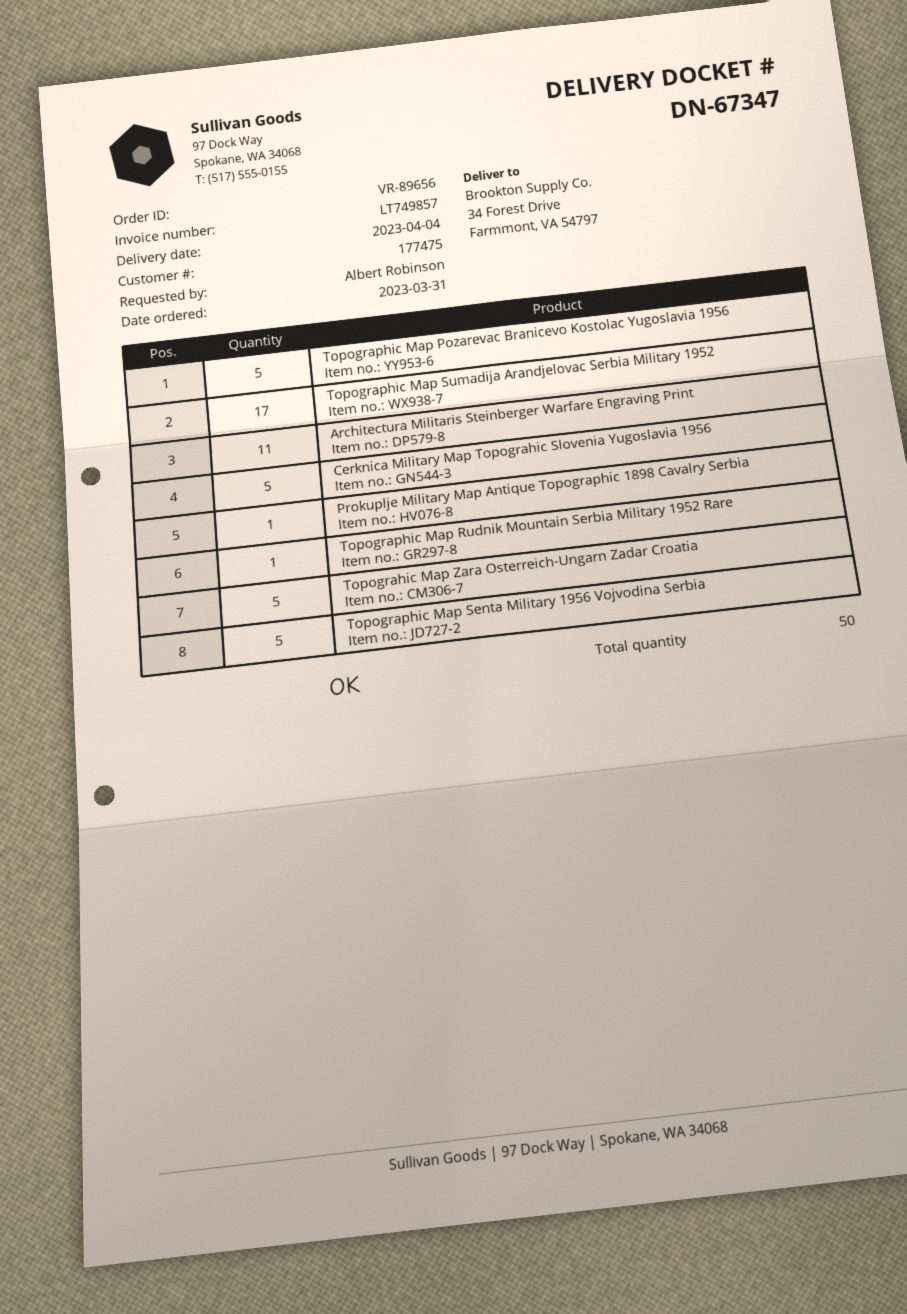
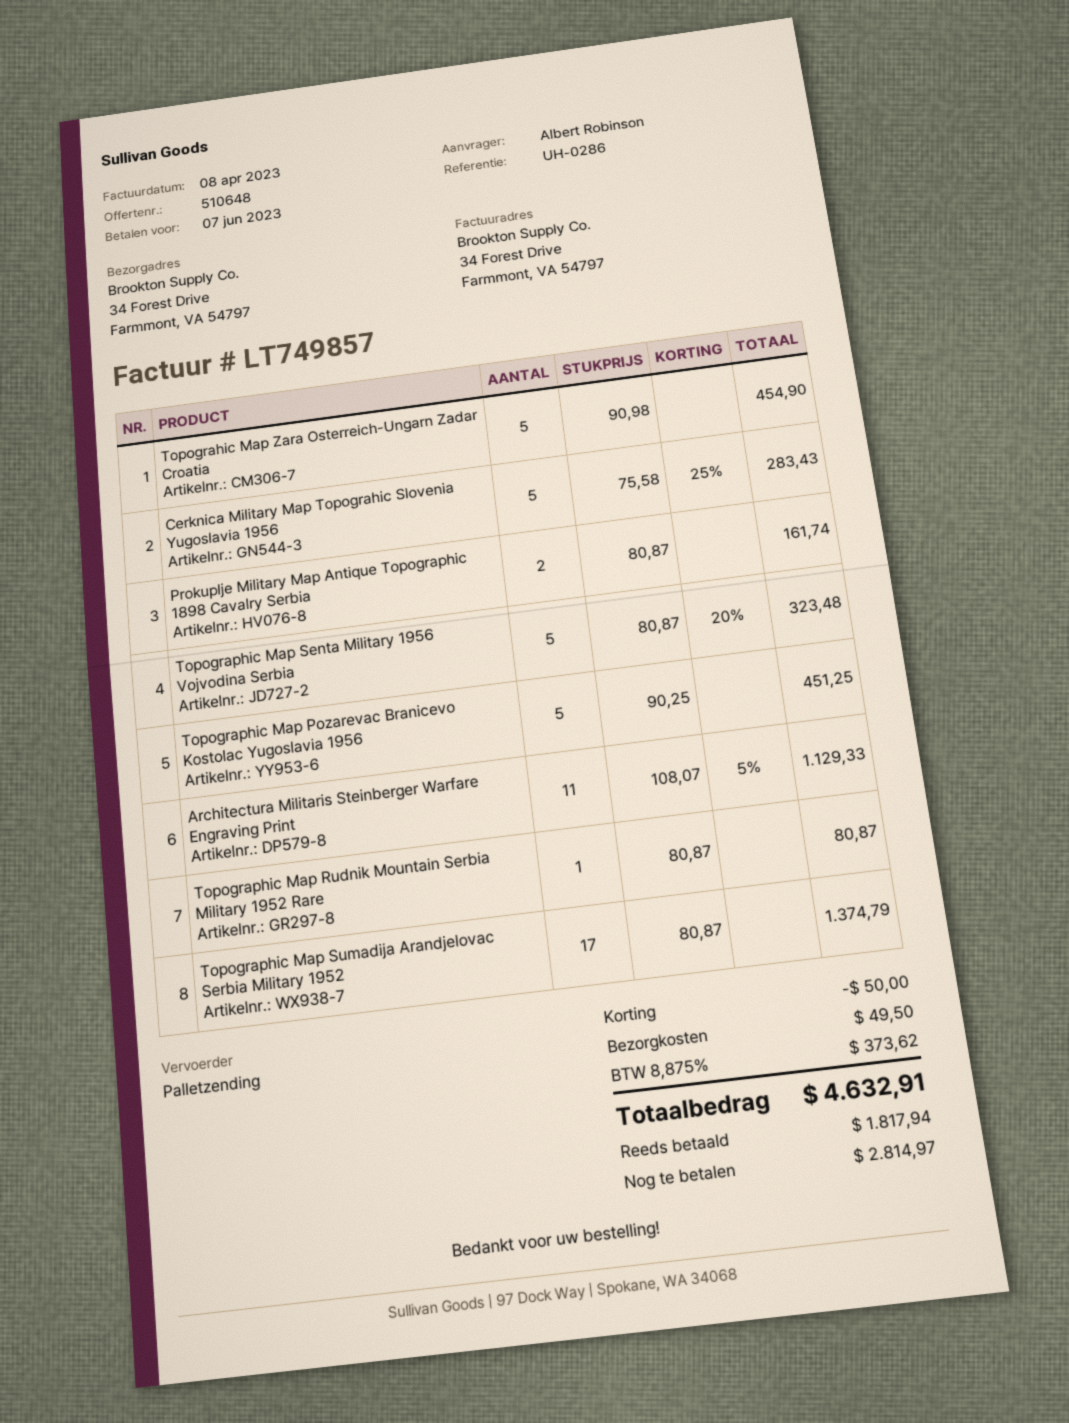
Prokuplje Military Map Antique Topographic 1898 Cavalry Serbia: 1 -> 2

